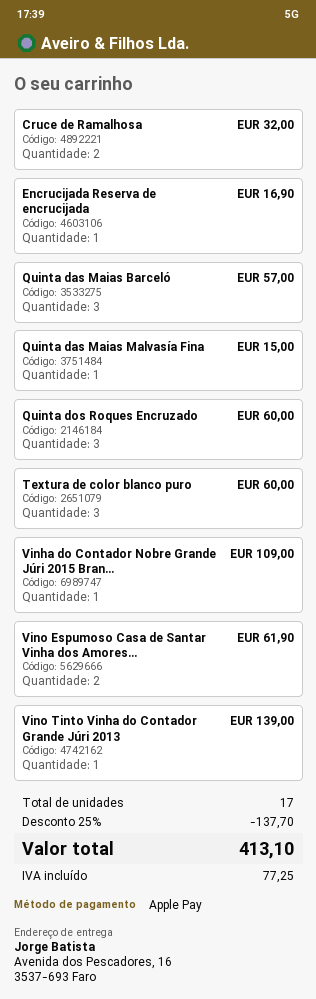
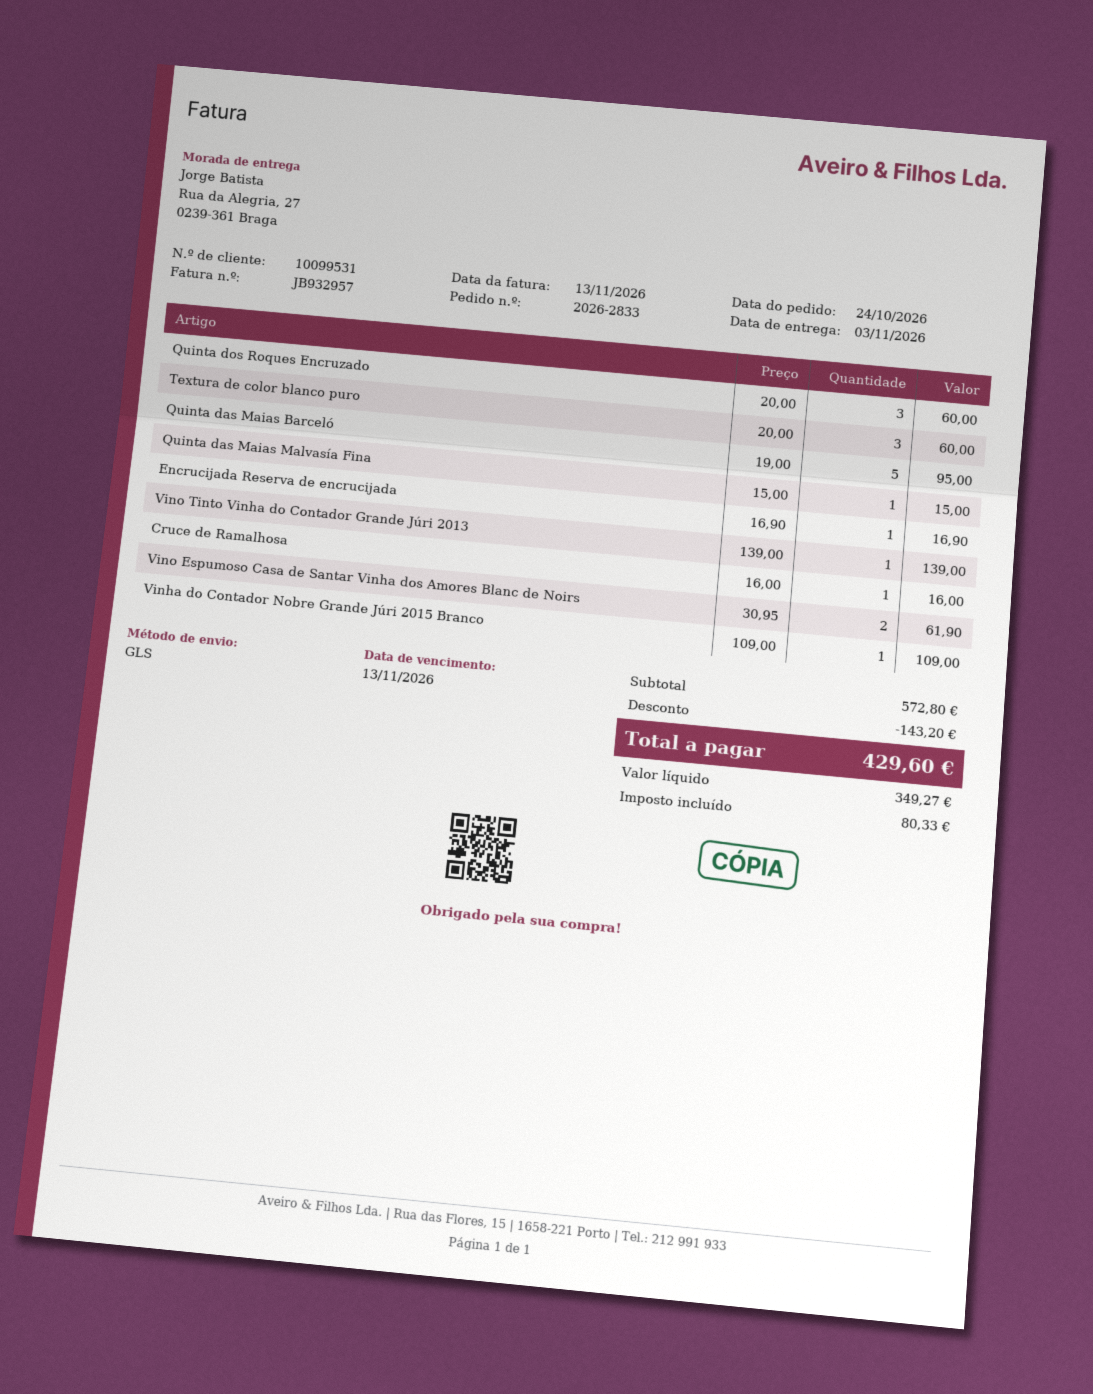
ship to: Avenida dos Pescadores, 16, 3537-693 Faro -> Rua da Alegria, 27, 0239-361 Braga
Cruce de Ramalhosa: 2 for 32.00 -> 1 for 16.00
Quinta das Maias Barceló: 3 for 57.00 -> 5 for 95.00
discount: 137.70 -> 143.20
tax: 77.25 -> 80.33
total: 413.10 -> 429.60

